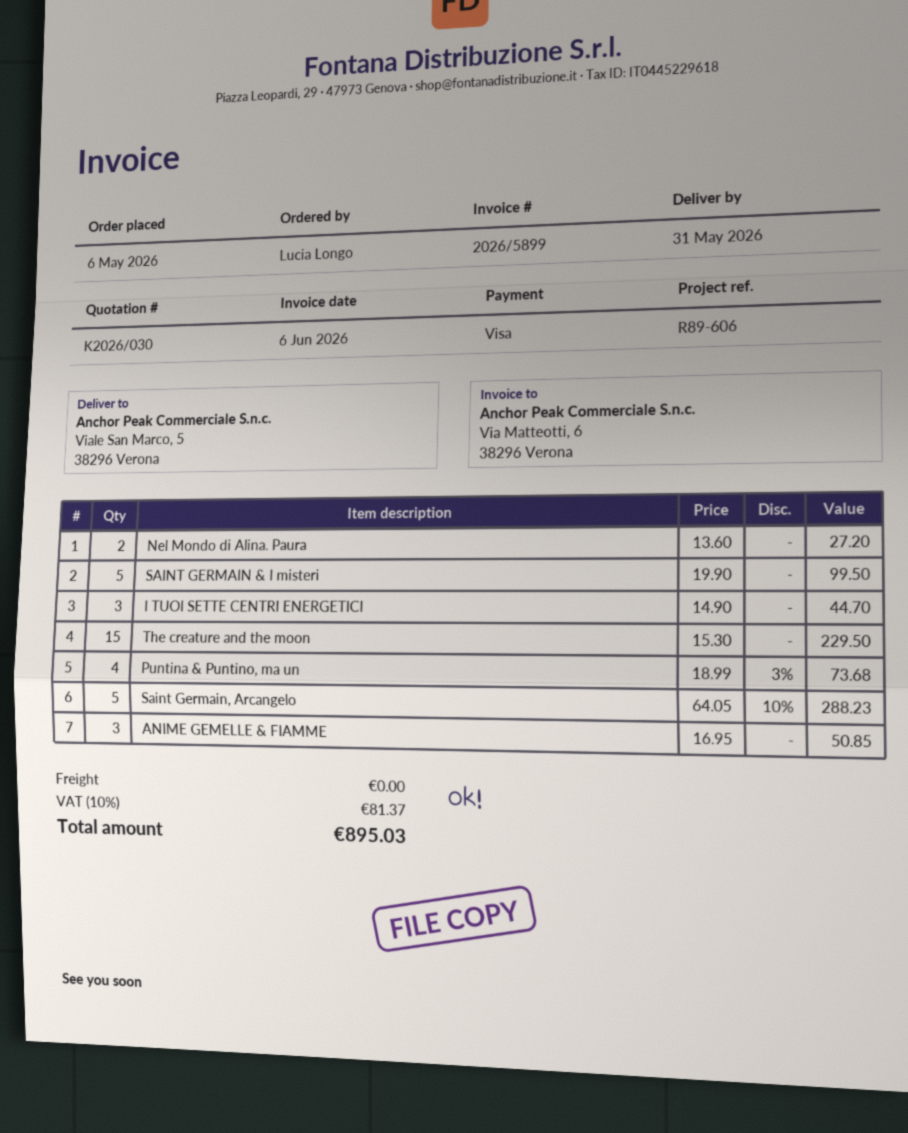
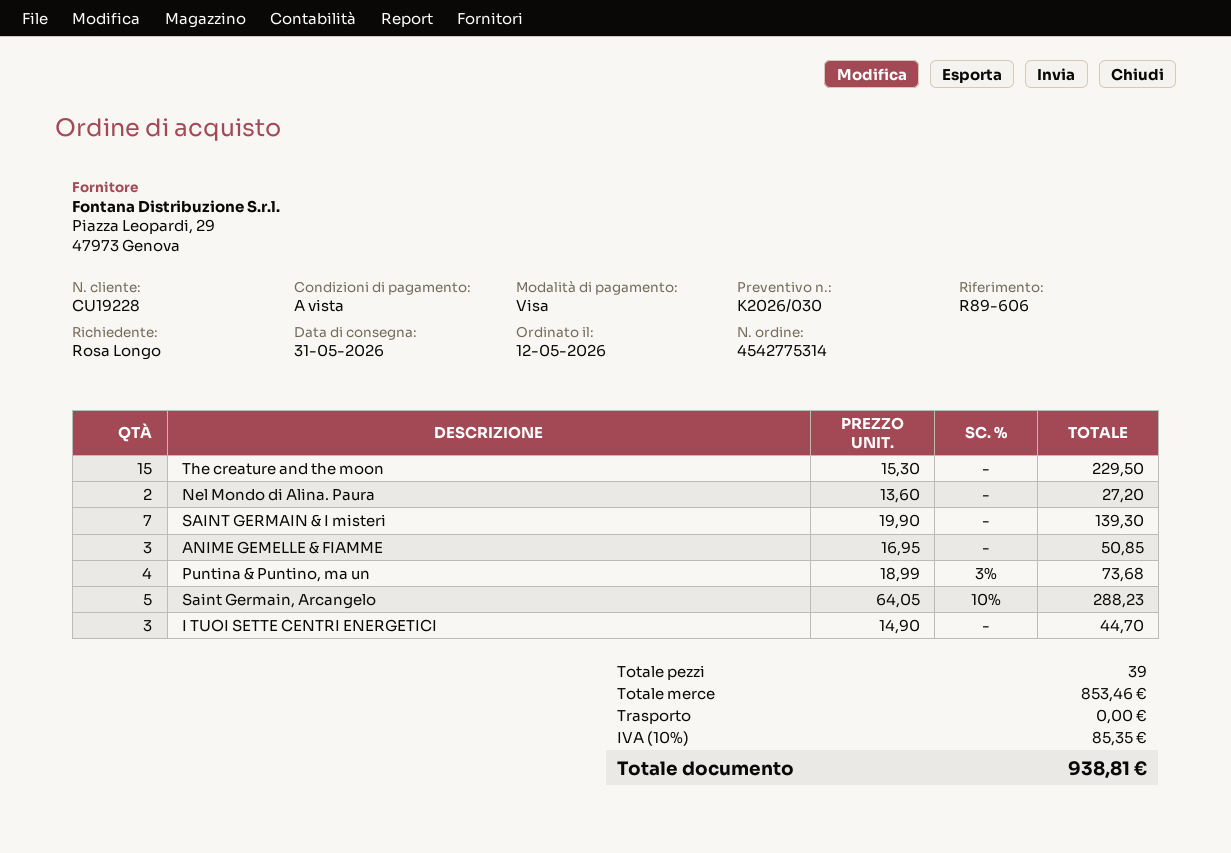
order date: 2026-05-06 -> 2026-05-12
ordered by: Lucia Longo -> Rosa Longo
SAINT GERMAIN & I misteri: 5 x 19.90 = 99.50 -> 7 x 19.90 = 139.30
tax: 10% = 81.37 -> 10% = 85.35
total: 895.03 -> 938.81

